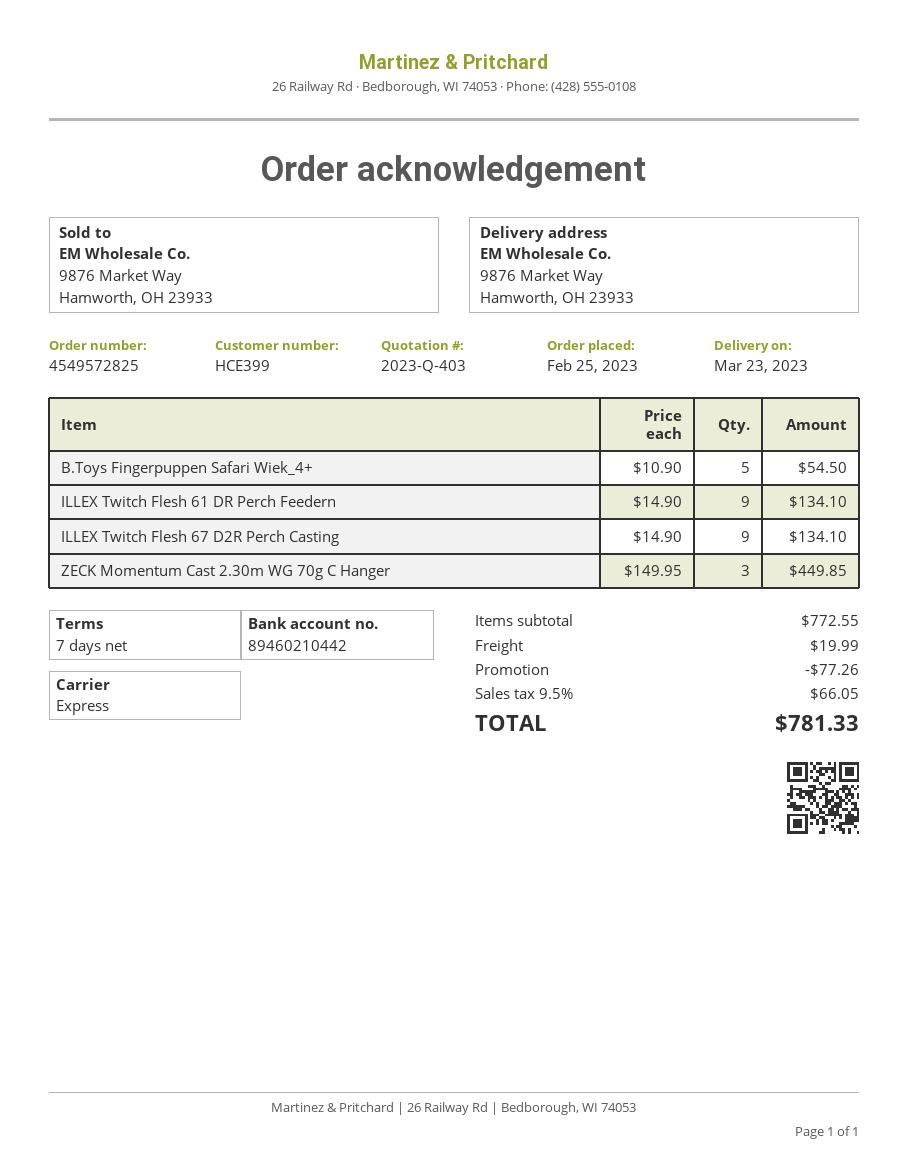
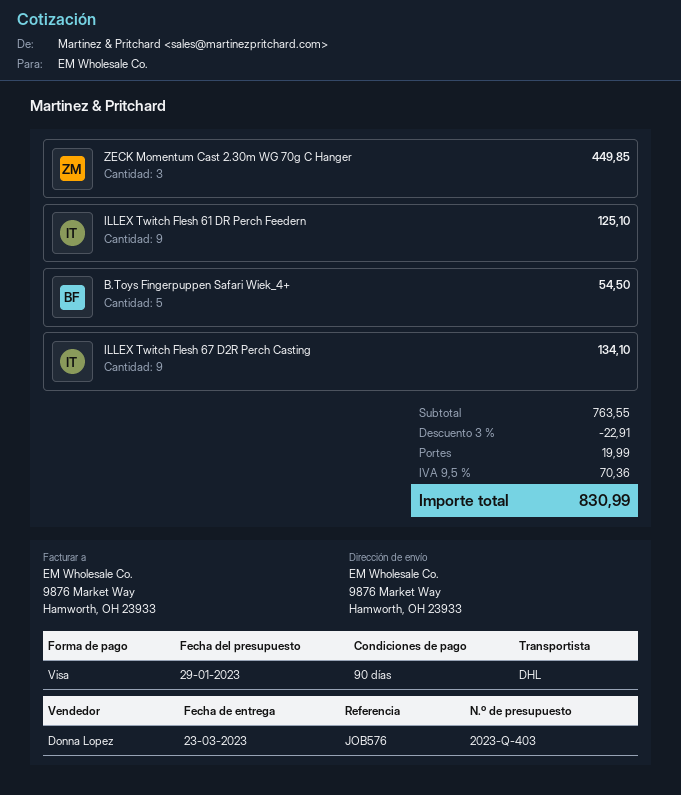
payment terms: 7 days -> 90 days
shipping method: express -> DHL
ILLEX Twitch Flesh 61 DR Perch Feedern: 9 for 134.10 -> 9 for 125.10
subtotal: 772.55 -> 763.55
discount: 77.26 -> 22.91
tax: 9.5% = 66.05 -> 9.5% = 70.36
total: 781.33 -> 830.99

